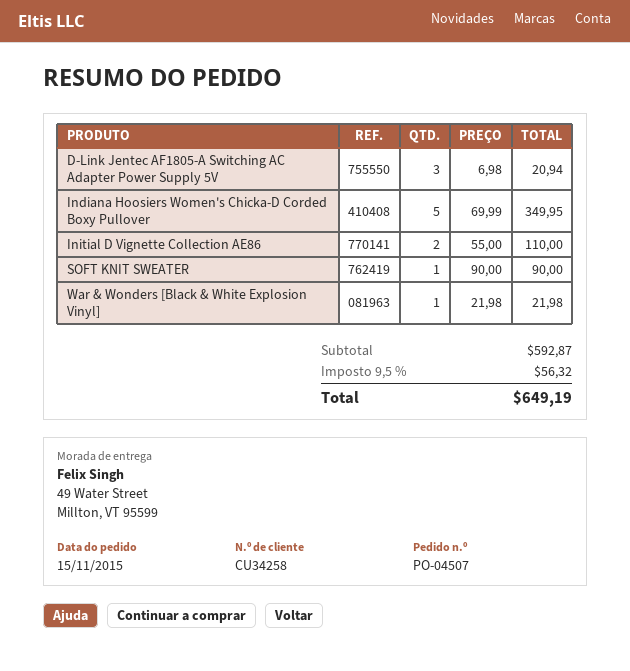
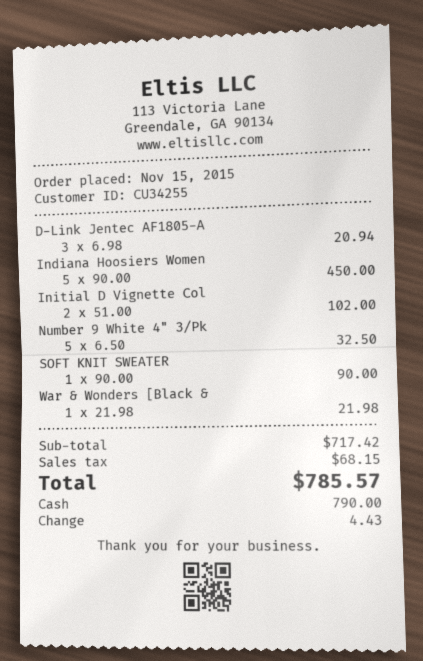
customer number: CU34258 -> CU34255
Indiana Hoosiers Women's Chicka-D Corded Boxy Pullover: 5 x 69.99 = 349.95 -> 5 x 90.00 = 450.00
Initial D Vignette Collection AE86: 2 x 55.00 = 110.00 -> 2 x 51.00 = 102.00
Number 9 White 4" 3/Pk: none -> 5 x 6.50 = 32.50
subtotal: 592.87 -> 717.42
tax: 56.32 -> 68.15
total: 649.19 -> 785.57

